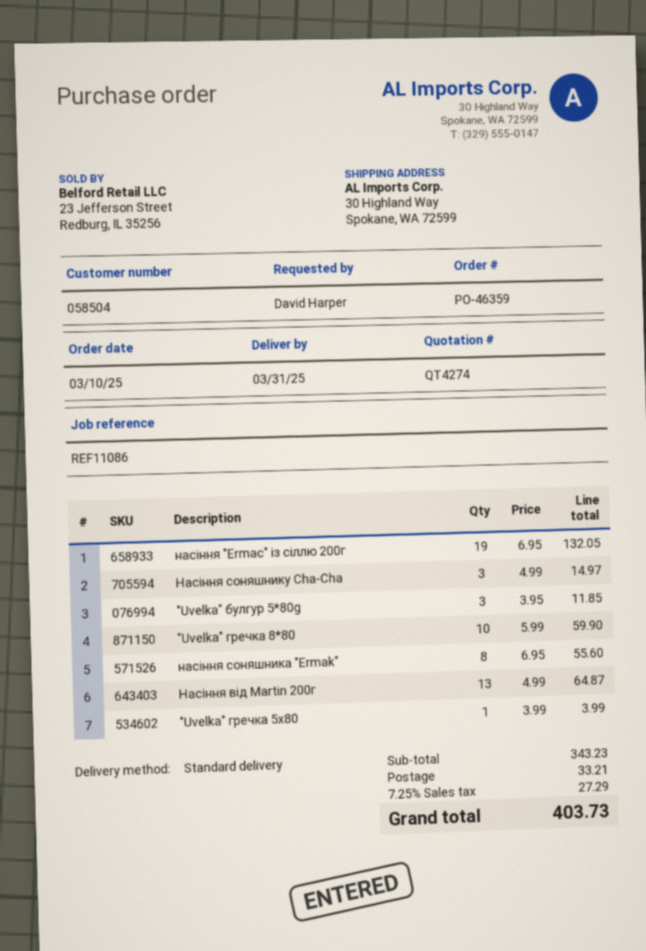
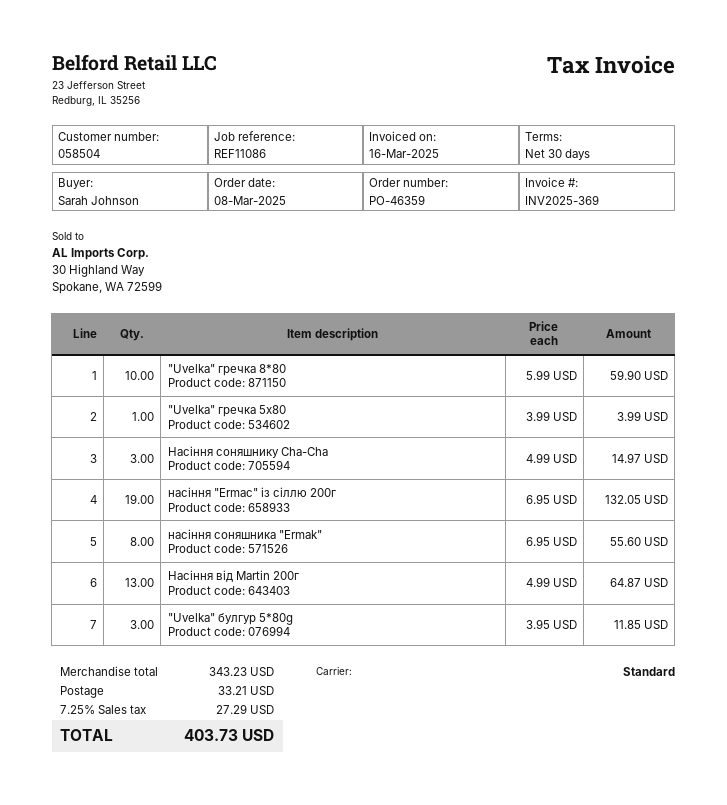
order date: 2025-03-10 -> 2025-03-08
ordered by: David Harper -> Sarah Johnson

